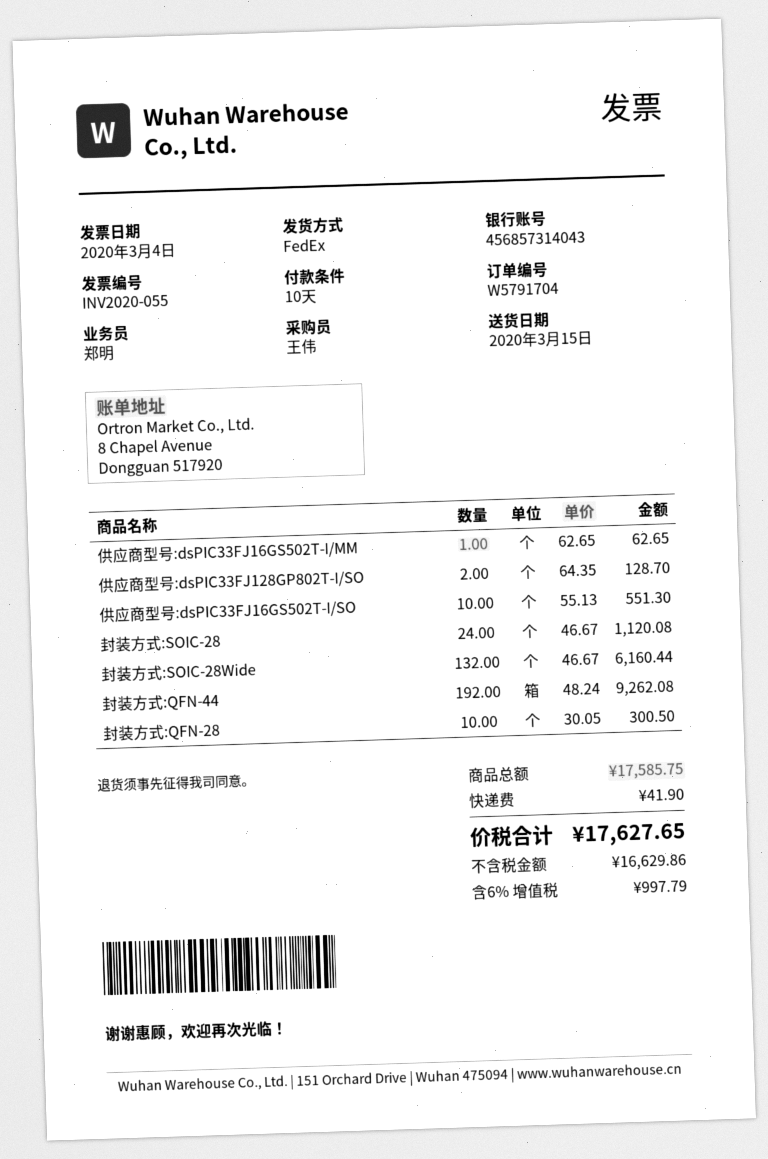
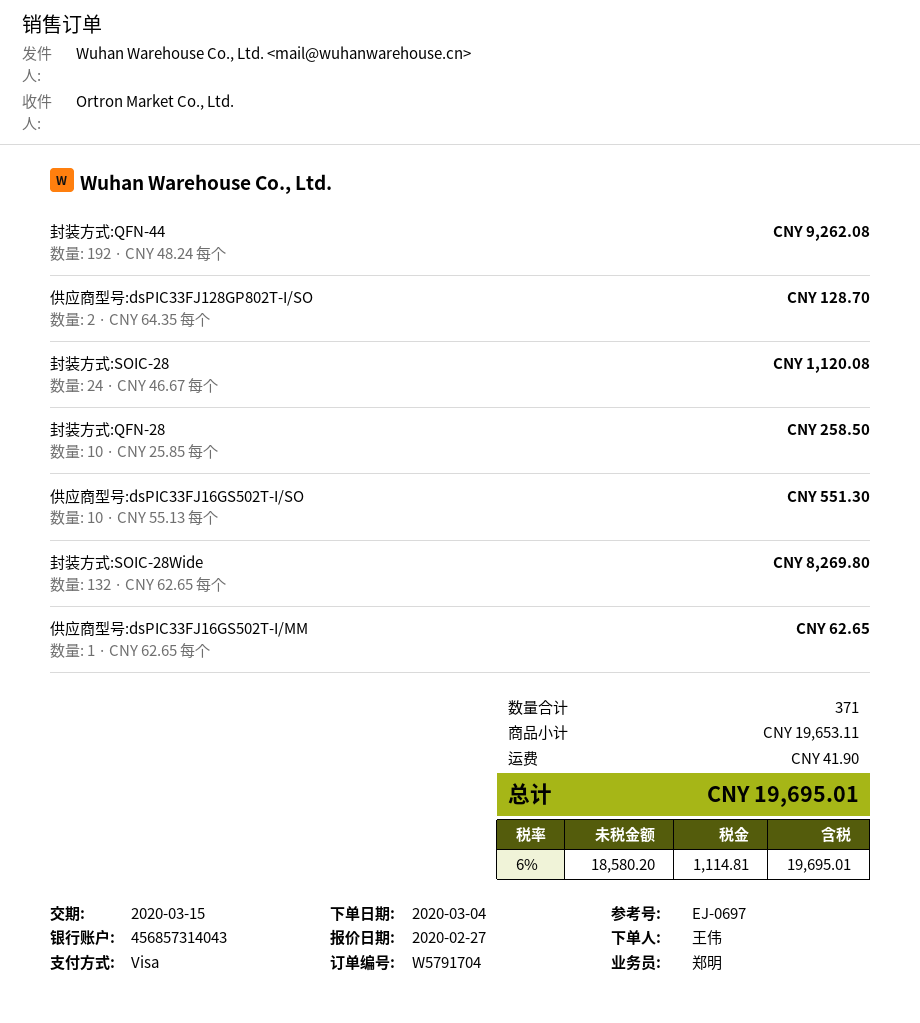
封装方式:SOIC-28Wide: 132 x 46.67 = 6160.44 -> 132 x 62.65 = 8269.80
封装方式:QFN-28: 10 x 30.05 = 300.50 -> 10 x 25.85 = 258.50
subtotal: 17585.75 -> 19653.11
net: 16629.86 -> 18580.20
tax: 6% = 997.79 -> 6% = 1114.81
total: 17627.65 -> 19695.01

